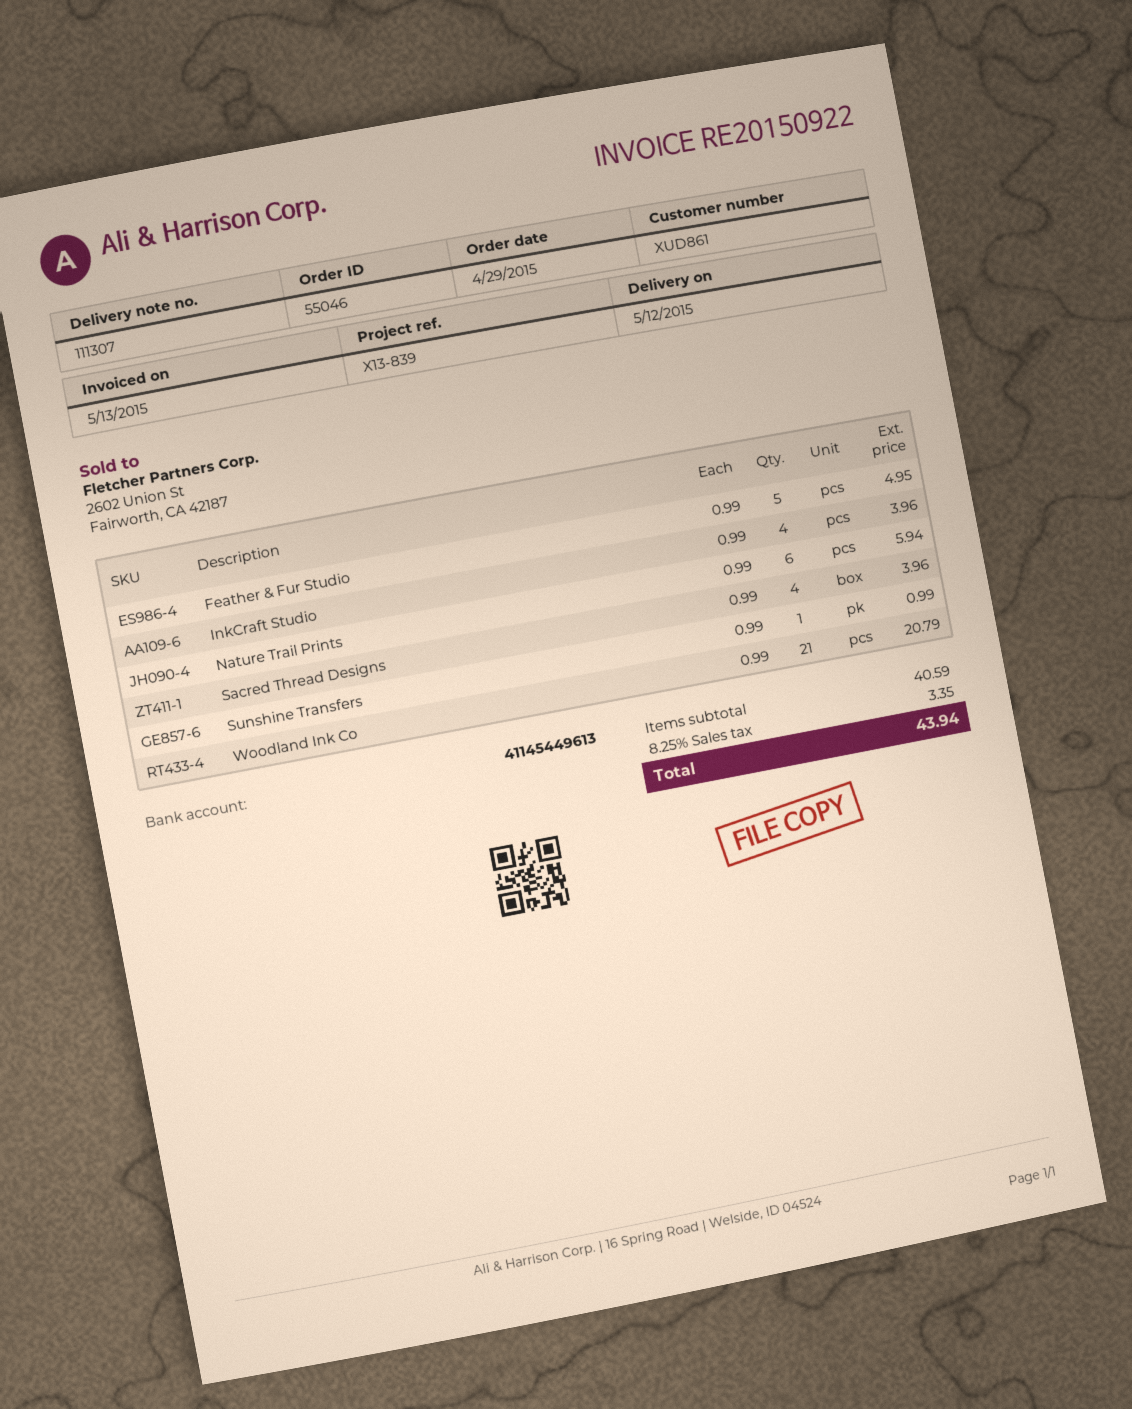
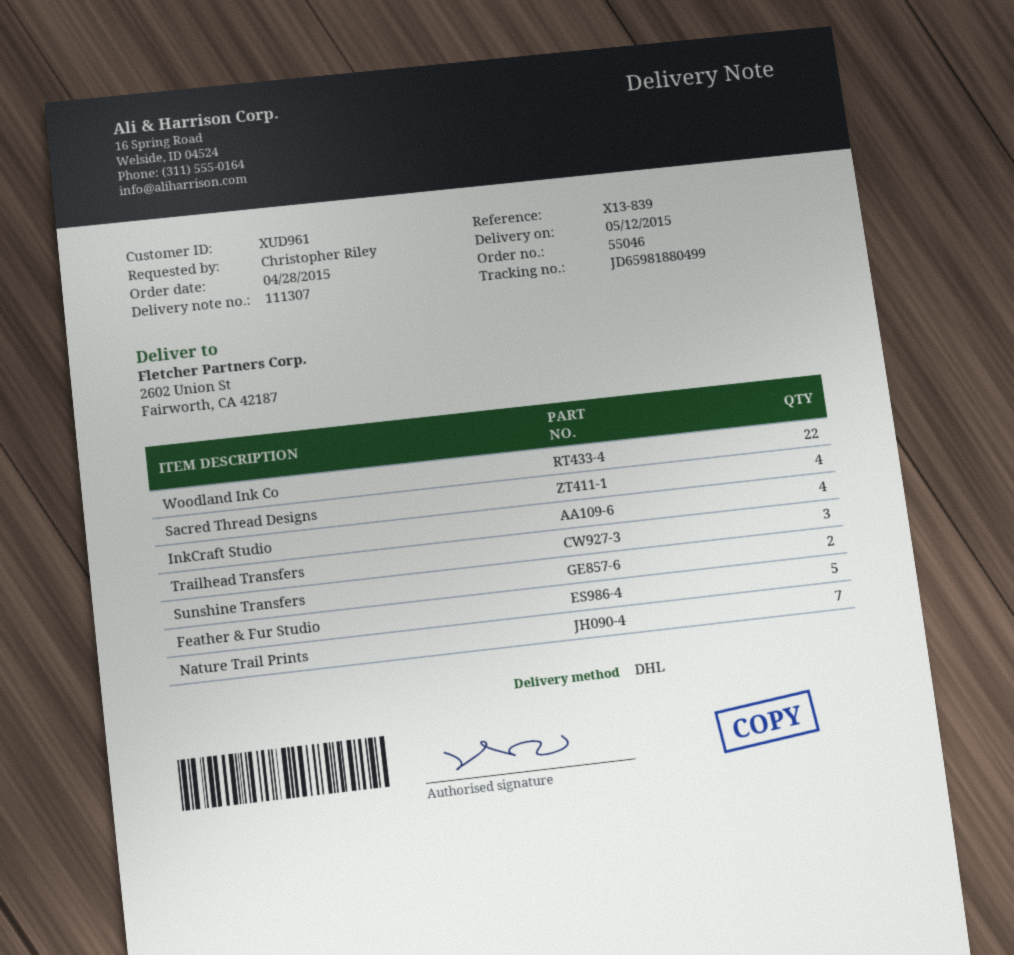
order date: 2015-04-29 -> 2015-04-28
customer number: XUD861 -> XUD961
Nature Trail Prints: 6 -> 7
Sunshine Transfers: 1 -> 2
Woodland Ink Co: 21 -> 22
Trailhead Transfers: none -> 3

